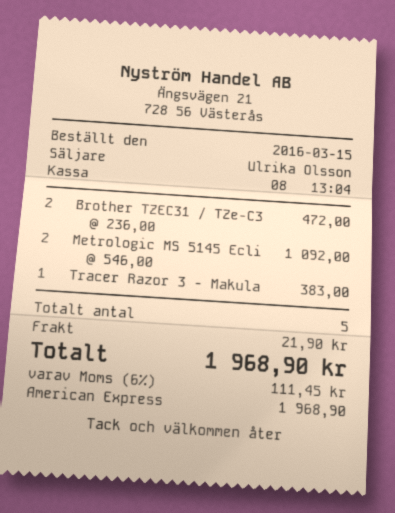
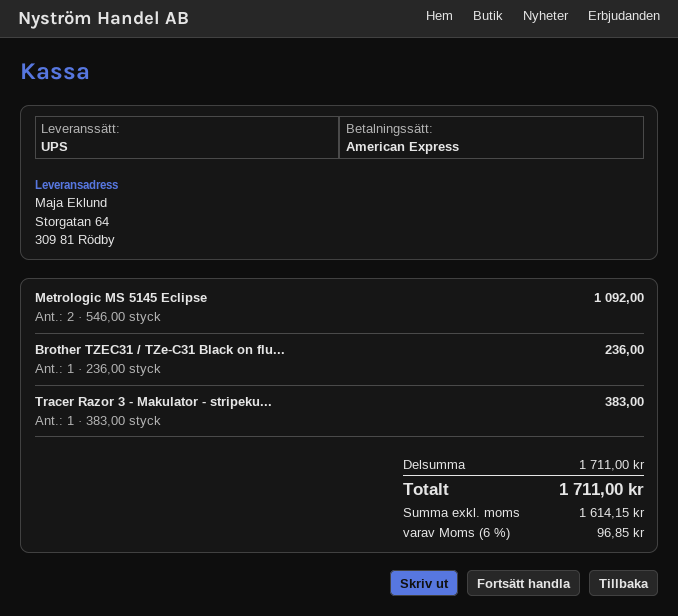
Brother TZEC31 / TZe-C3: 2 x 236.00 = 472.00 -> 1 x 236.00 = 236.00
shipping: 21.90 -> none
tax: 6% = 111.45 -> 6% = 96.85
total: 1968.90 -> 1711.00

